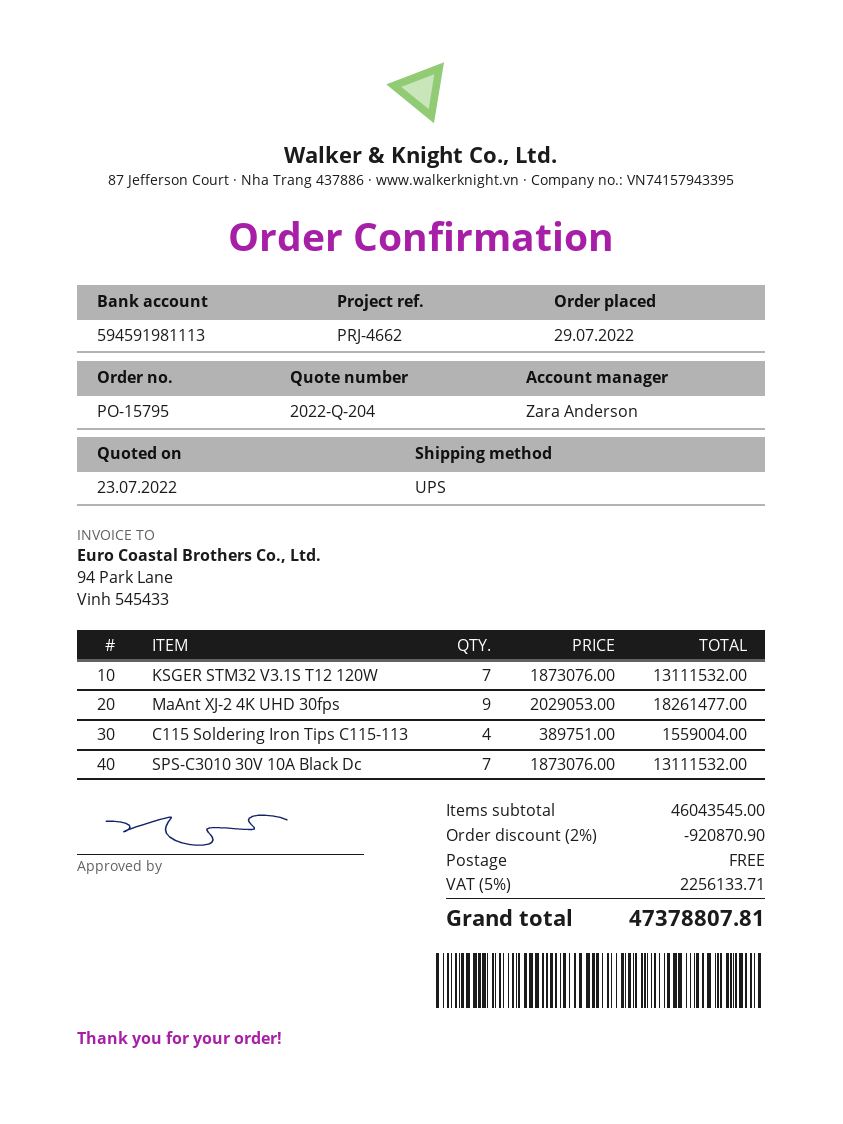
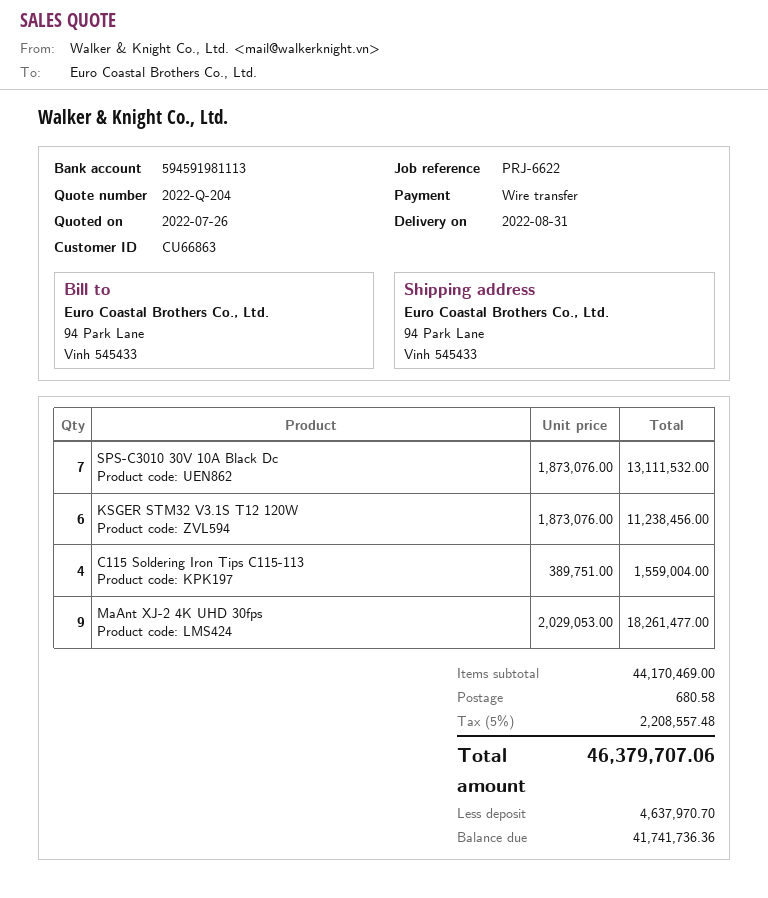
quote date: 2022-07-23 -> 2022-07-26
reference: PRJ-4662 -> PRJ-6622
KSGER STM32 V3.1S T12 120W: 7 x 1873076.00 = 13111532.00 -> 6 x 1873076.00 = 11238456.00
subtotal: 46043545.00 -> 44170469.00
discount: 2% = 920870.90 -> none
shipping: 0.00 -> 680.58
tax: 5% = 2256133.71 -> 5% = 2208557.48
total: 47378807.81 -> 46379707.06

